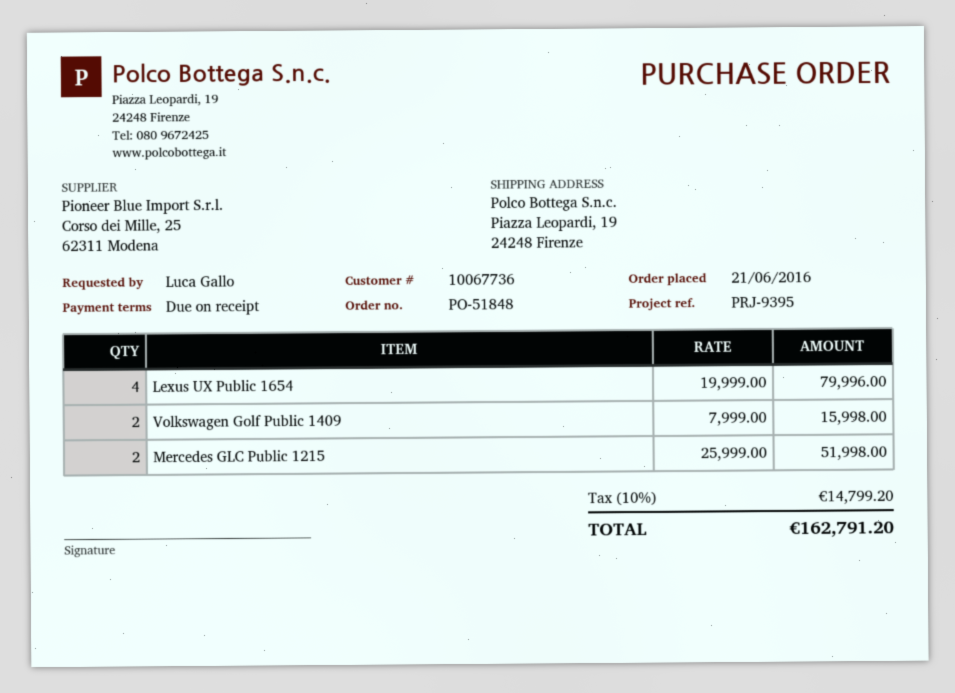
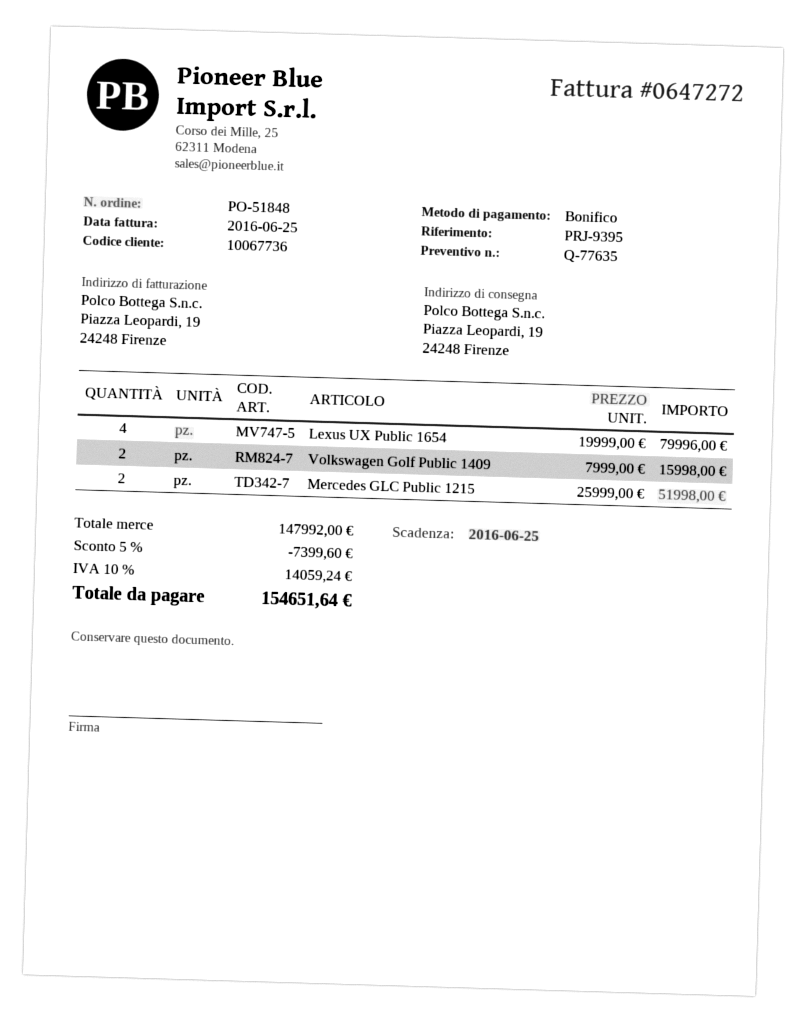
discount: none -> 5% = 7399.60
tax: 10% = 14799.20 -> 10% = 14059.24
total: 162791.20 -> 154651.64

